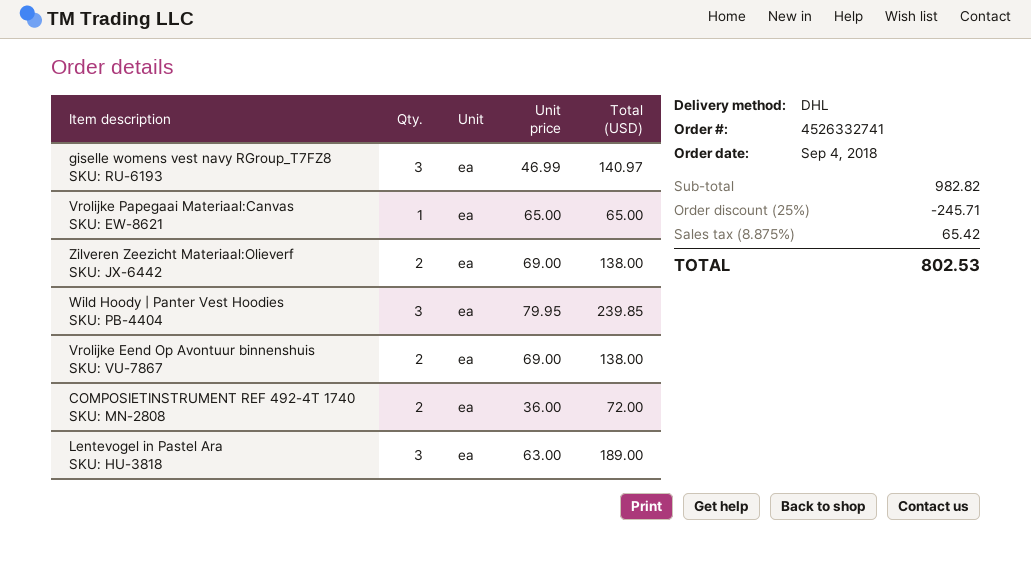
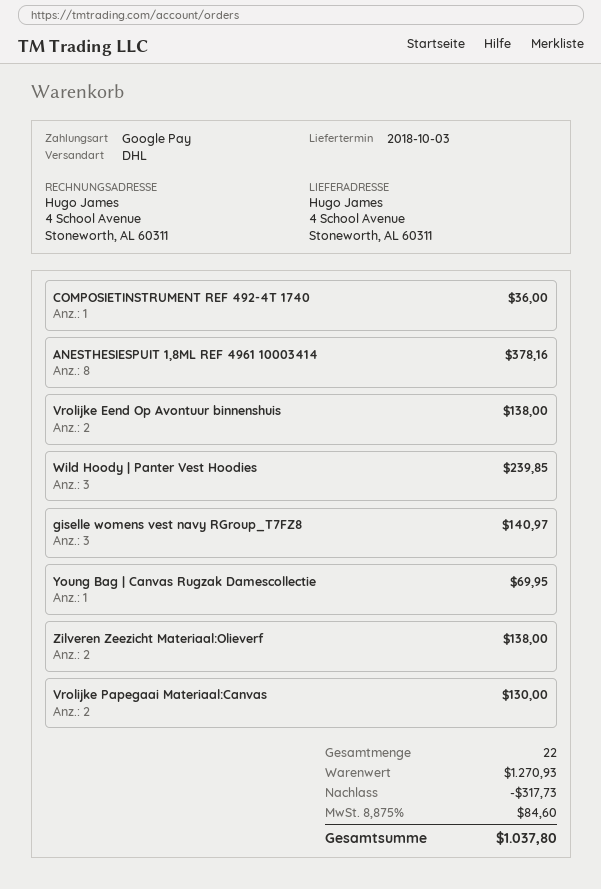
Vrolijke Papegaai Materiaal:Canvas: 1 for 65.00 -> 2 for 130.00
COMPOSIETINSTRUMENT REF 492-4T 1740: 2 for 72.00 -> 1 for 36.00
Lentevogel in Pastel Ara: 3 for 189.00 -> none
ANESTHESIESPUIT 1,8ML REF 4961 10003414: none -> 8 for 378.16
Young Bag | Canvas Rugzak Damescollectie: none -> 1 for 69.95
subtotal: 982.82 -> 1270.93
discount: 245.71 -> 317.73
tax: 8.875% = 65.42 -> 8.875% = 84.60
total: 802.53 -> 1037.80

